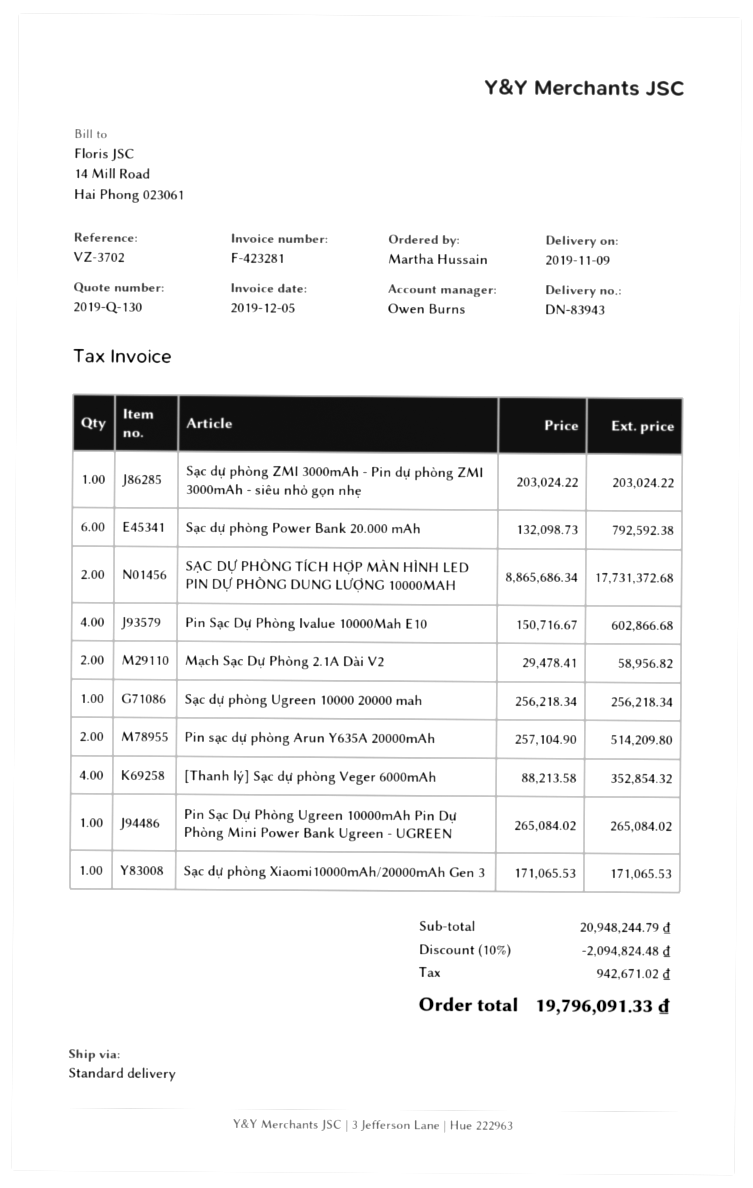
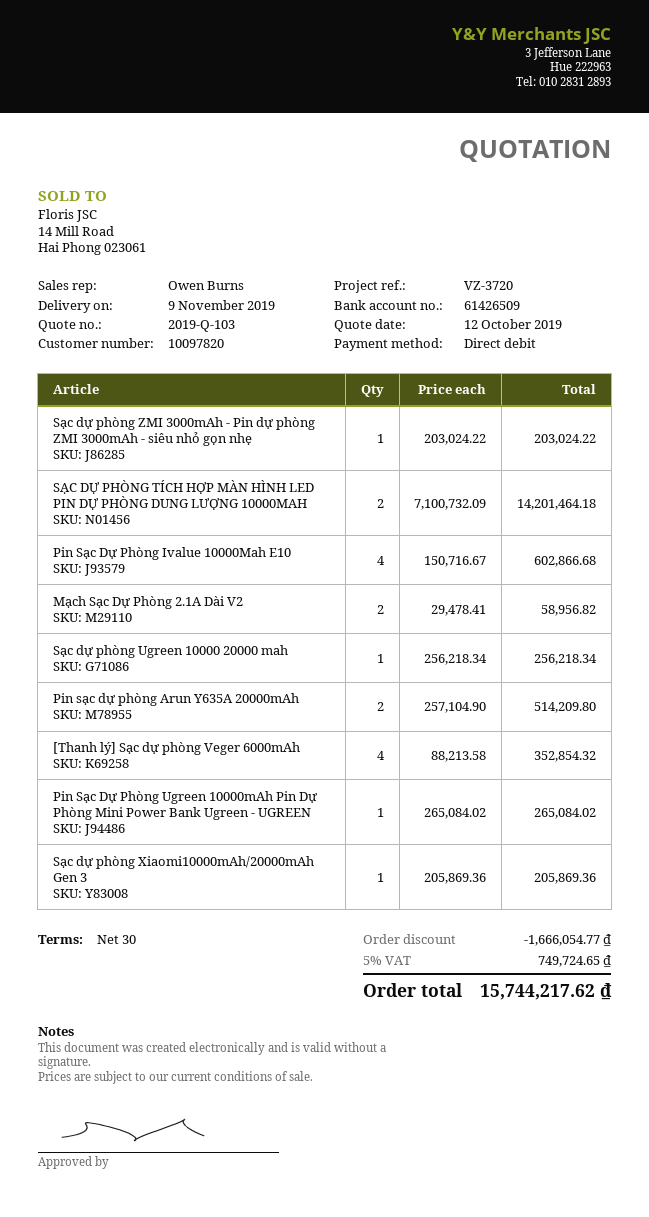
quote number: 2019-Q-130 -> 2019-Q-103
reference: VZ-3702 -> VZ-3720
Sạc dự phòng Power Bank 20.000 mAh: 6 x 132098.73 = 792592.38 -> none
SẠC DỰ PHÒNG TÍCH HỢP MÀN HÌNH LED PIN DỰ PHÒNG DUNG LƯỢNG 10000MAH: 2 x 8865686.34 = 17731372.68 -> 2 x 7100732.09 = 14201464.18
Sạc dự phòng Xiaomi10000mAh/20000mAh Gen 3: 1 x 171065.53 = 171065.53 -> 1 x 205869.36 = 205869.36
discount: 2094824.48 -> 1666054.77
tax: 942671.02 -> 749724.65
total: 19796091.33 -> 15744217.62

